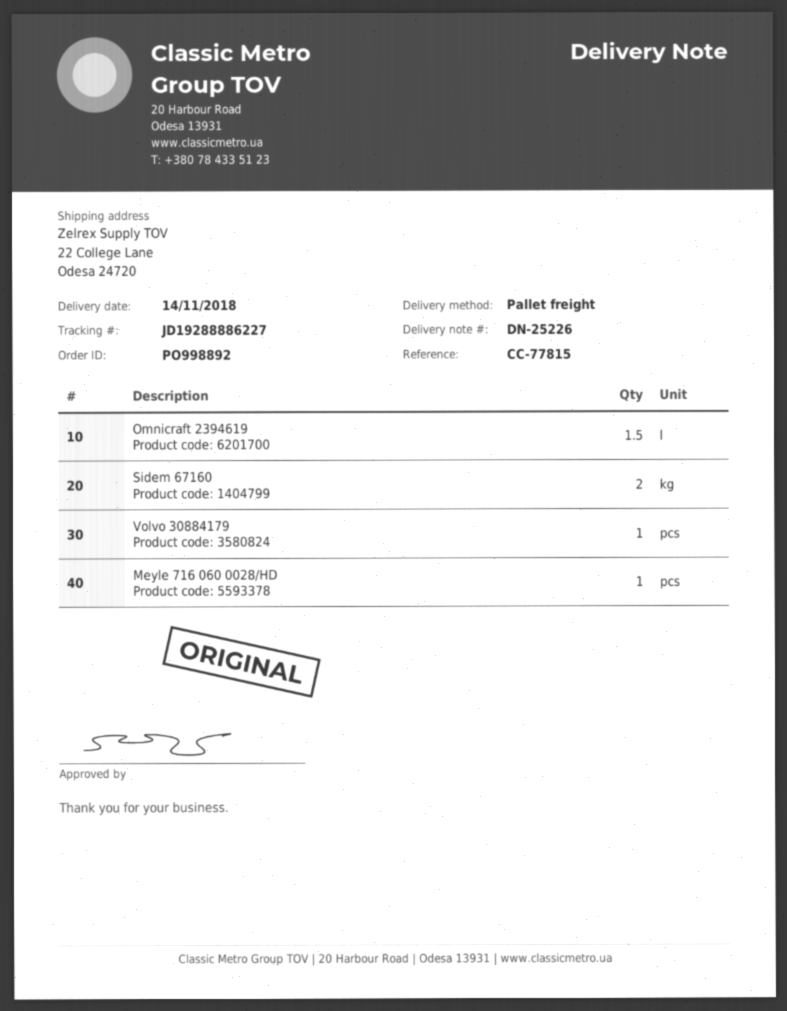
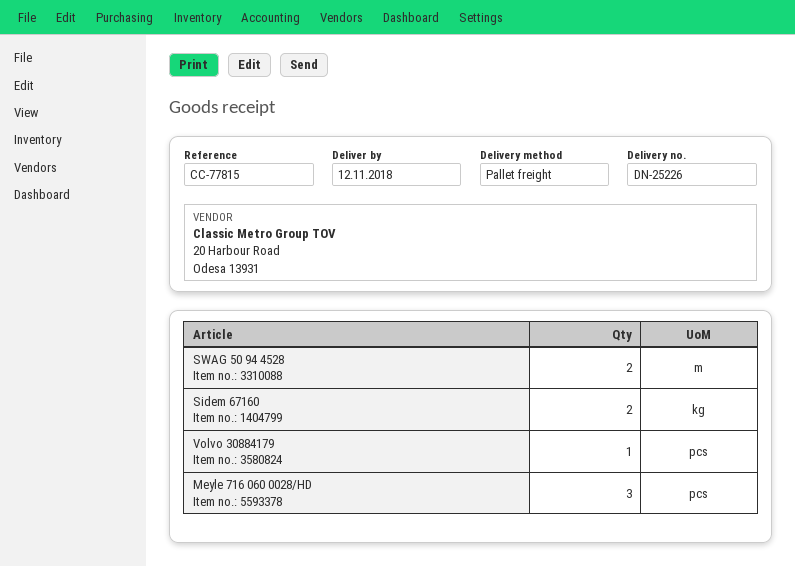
delivery date: 2018-11-14 -> 2018-11-12
Omnicraft 2394619: 1.5 -> none
Meyle 716 060 0028/HD: 1 -> 3
SWAG 50 94 4528: none -> 2

